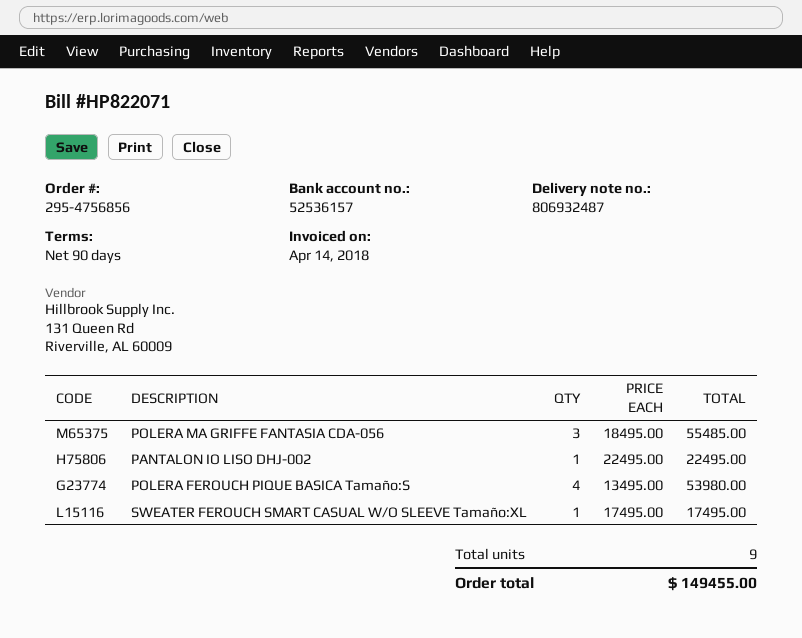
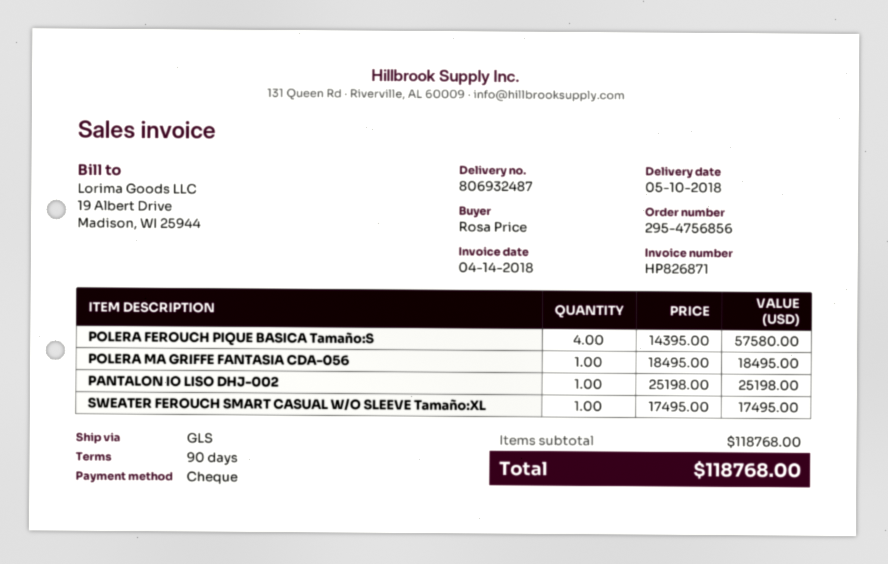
invoice number: HP822071 -> HP826871
POLERA MA GRIFFE FANTASIA CDA-056: 3 x 18495.00 = 55485.00 -> 1 x 18495.00 = 18495.00
PANTALON IO LISO DHJ-002: 1 x 22495.00 = 22495.00 -> 1 x 25198.00 = 25198.00
POLERA FEROUCH PIQUE BASICA Tamaño:S: 4 x 13495.00 = 53980.00 -> 4 x 14395.00 = 57580.00
total: 149455.00 -> 118768.00

